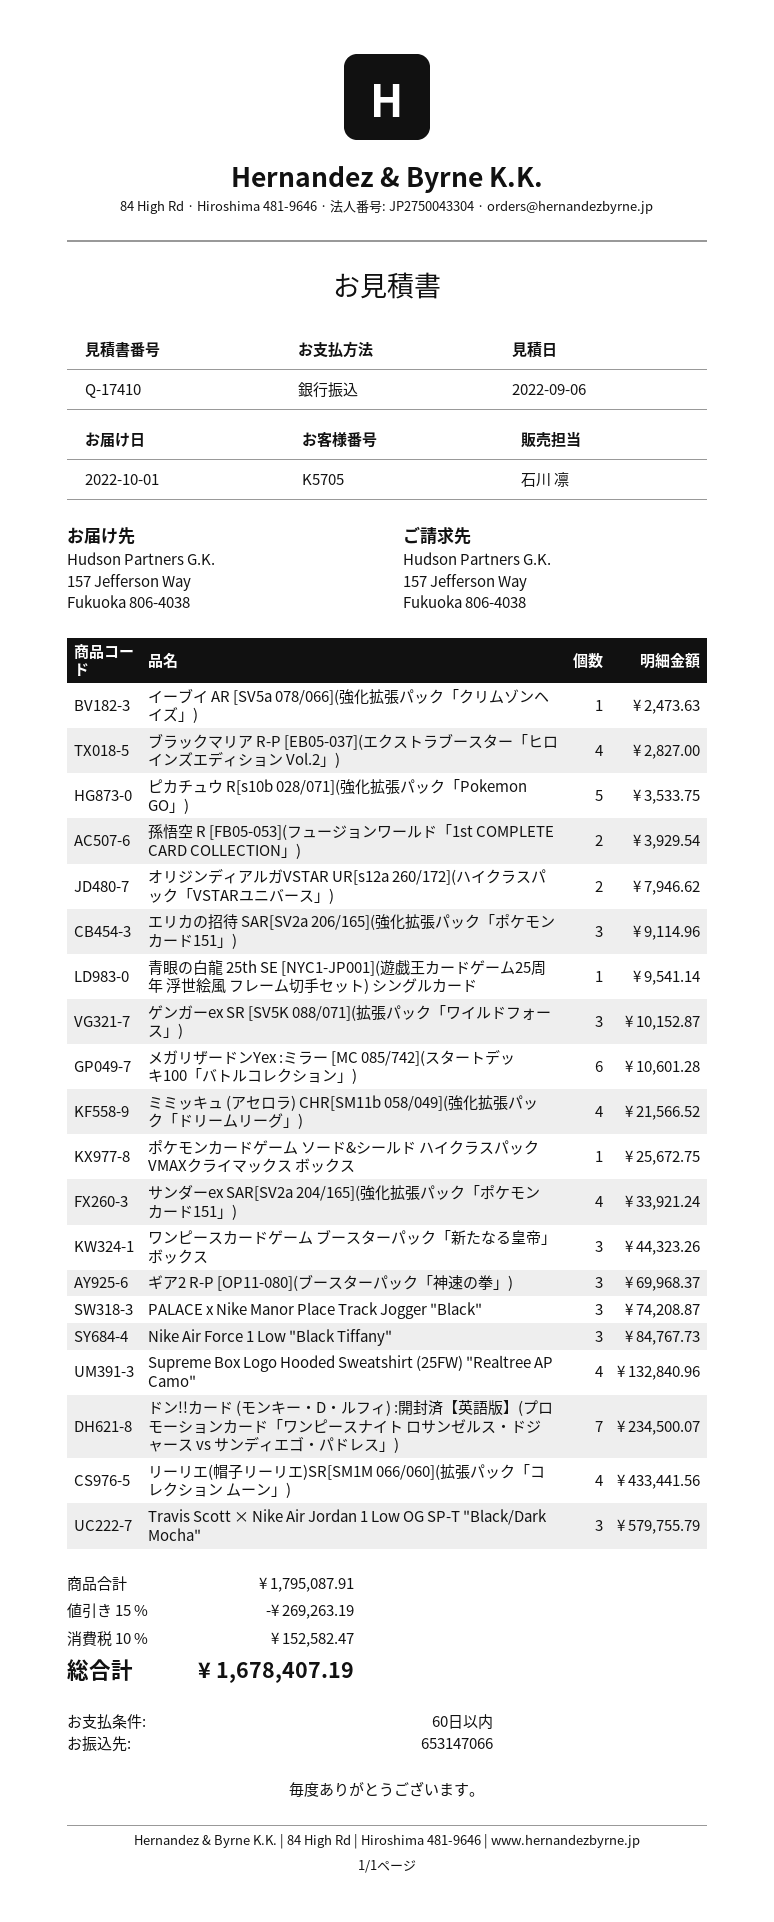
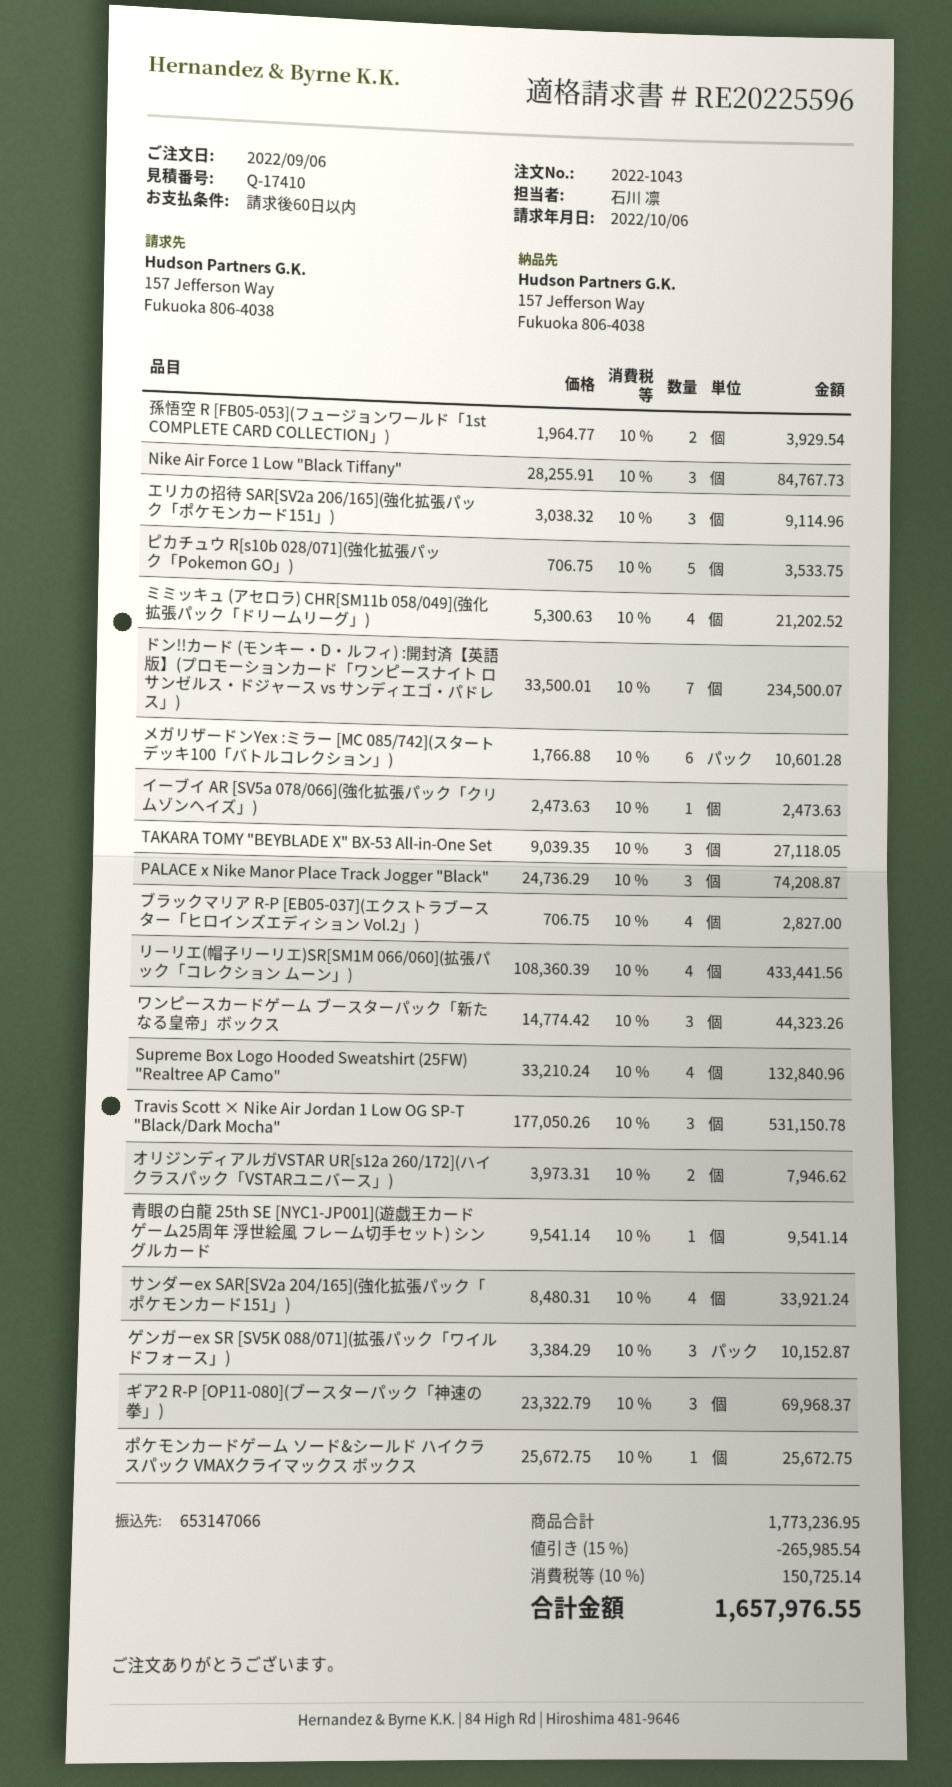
ミミッキュ (アセロラ) CHR[SM11b 058/049](強化拡張パック「ドリームリーグ」): 4 for 21566.52 -> 4 for 21202.52
Travis Scott × Nike Air Jordan 1 Low OG SP-T "Black/Dark Mocha": 3 for 579755.79 -> 3 for 531150.78
TAKARA TOMY "BEYBLADE X" BX-53 All-in-One Set: none -> 3 for 27118.05
subtotal: 1795087.91 -> 1773236.95
discount: 15% = 269263.19 -> 15% = 265985.54
tax: 10% = 152582.47 -> 10% = 150725.14
total: 1678407.19 -> 1657976.55

